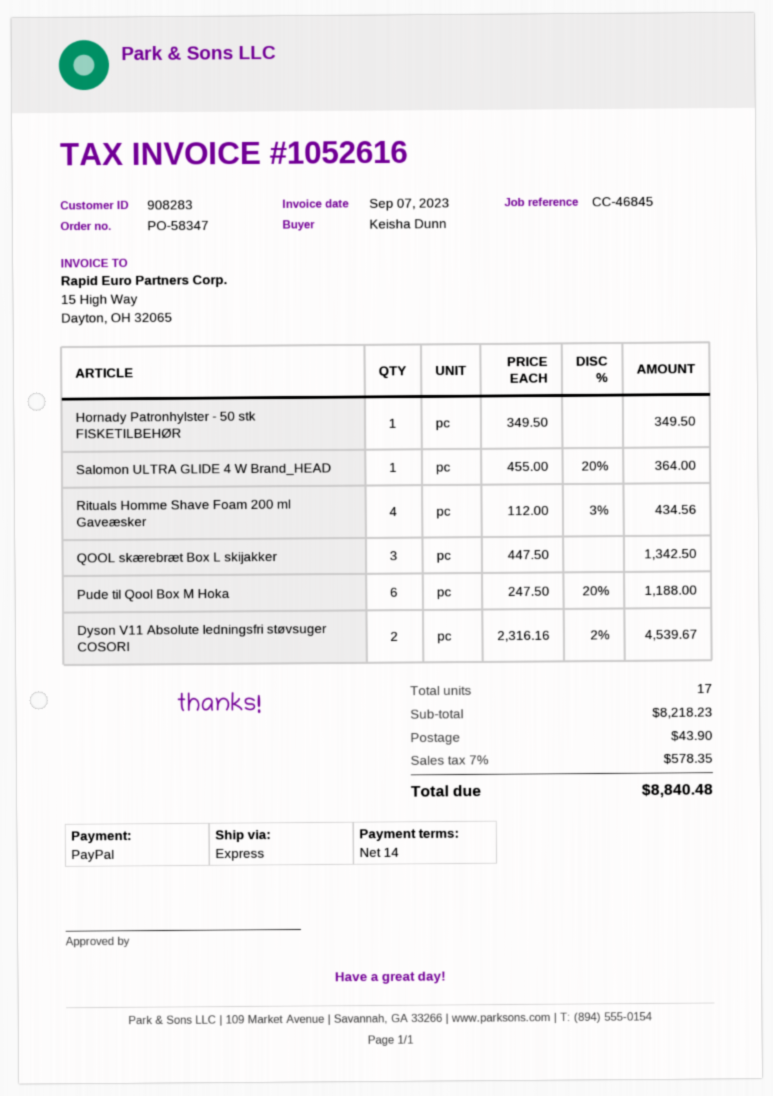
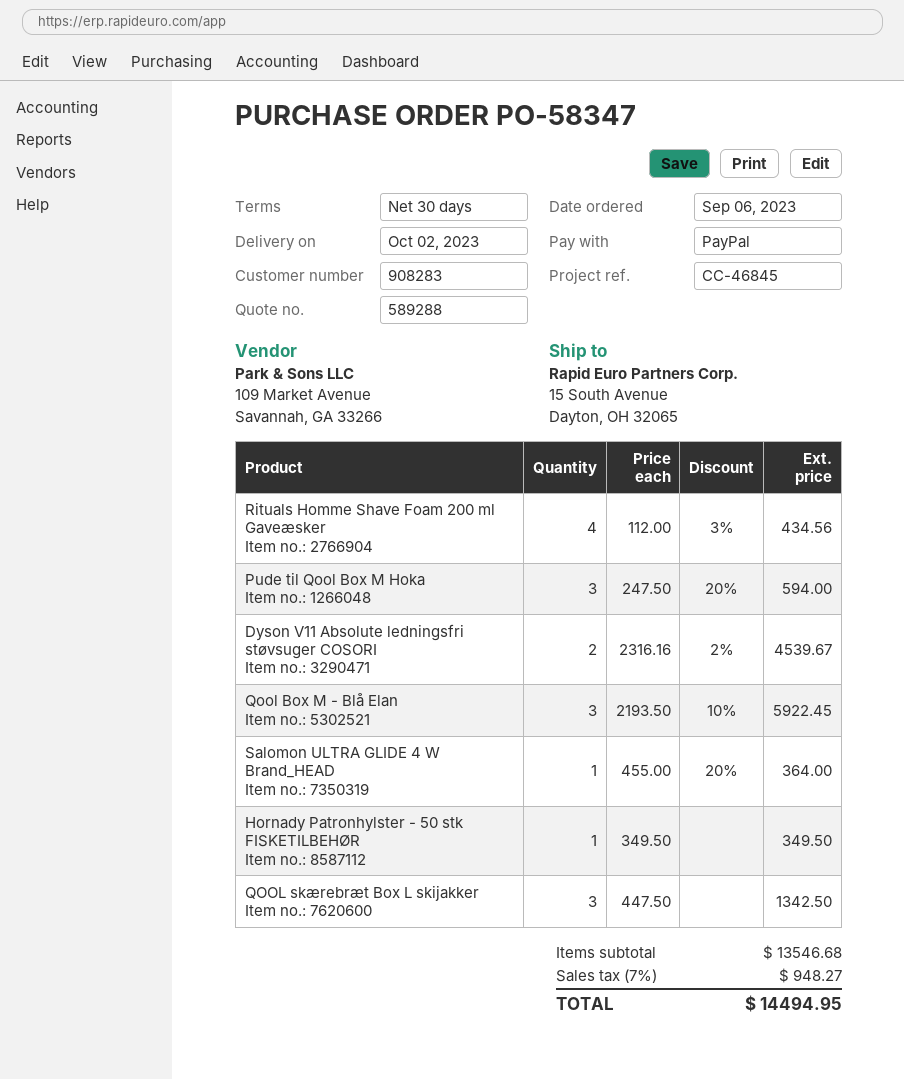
payment terms: 14 days -> 30 days
Pude til Qool Box M Hoka: 6 x 247.50 - 20% = 1188.00 -> 3 x 247.50 - 20% = 594.00
Qool Box M - Blå Elan: none -> 3 x 2193.50 - 10% = 5922.45
subtotal: 8218.23 -> 13546.68
shipping: 43.90 -> none
tax: 7% = 578.35 -> 7% = 948.27
total: 8840.48 -> 14494.95

